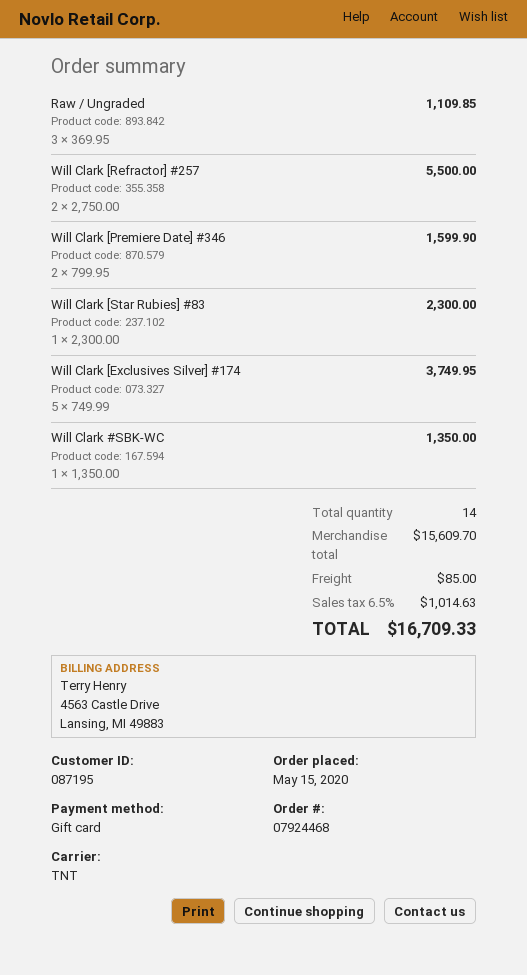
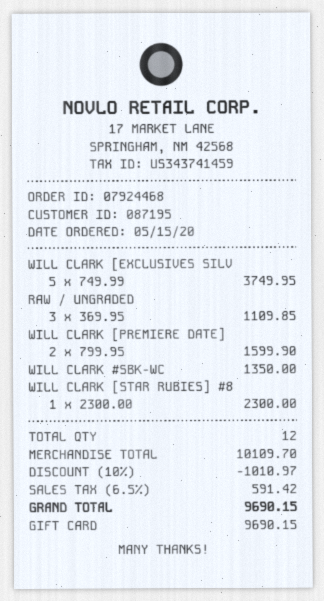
Will Clark [Refractor] #257: 2 x 2750.00 = 5500.00 -> none
total quantity: 14 -> 12
subtotal: 15609.70 -> 10109.70
discount: none -> 10% = 1010.97
shipping: 85.00 -> none
tax: 6.5% = 1014.63 -> 6.5% = 591.42
total: 16709.33 -> 9690.15

